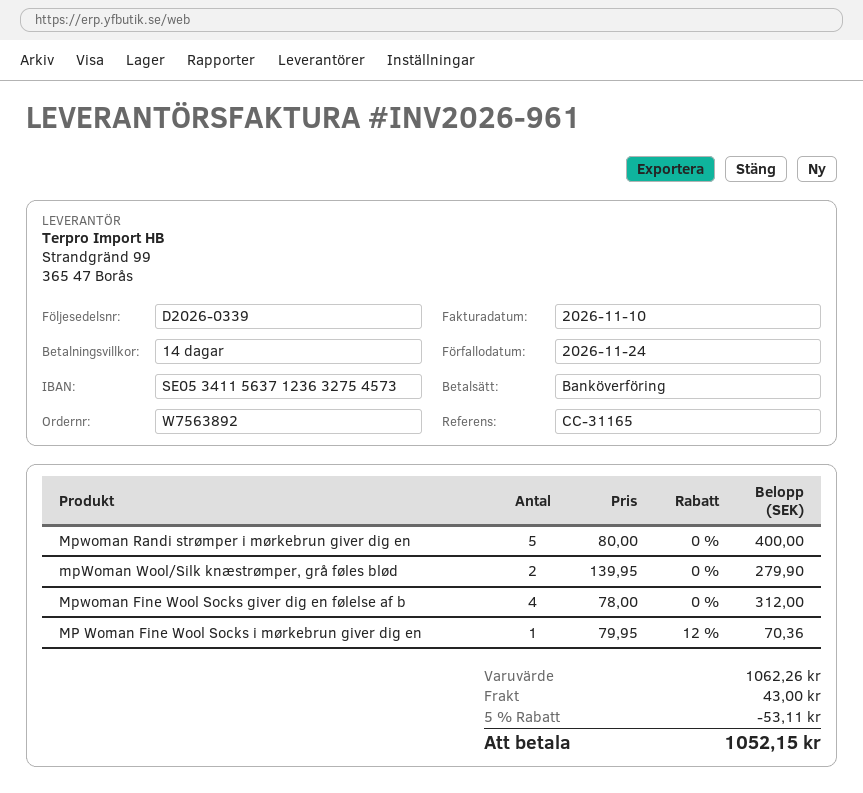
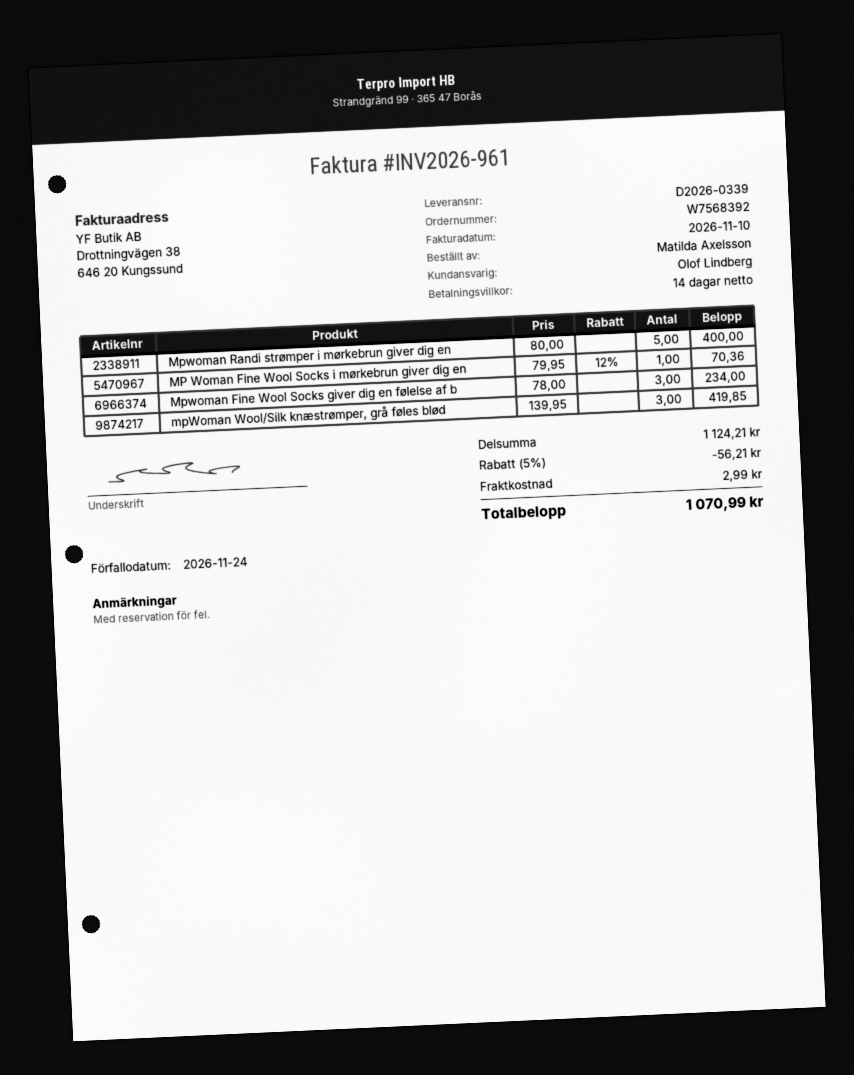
order number: W7563892 -> W7568392
mpWoman Wool/Silk knæstrømper, grå føles blød: 2 x 139.95 = 279.90 -> 3 x 139.95 = 419.85
Mpwoman Fine Wool Socks giver dig en følelse af b: 4 x 78.00 = 312.00 -> 3 x 78.00 = 234.00
subtotal: 1062.26 -> 1124.21
discount: 5% = 53.11 -> 5% = 56.21
shipping: 43.00 -> 2.99
total: 1052.15 -> 1070.99

